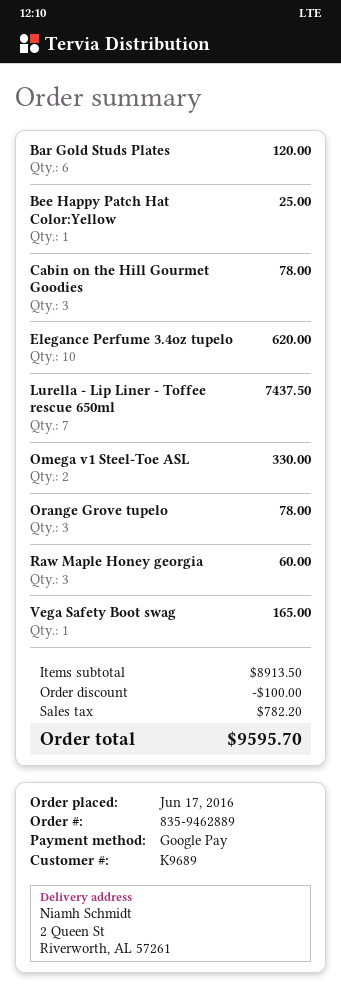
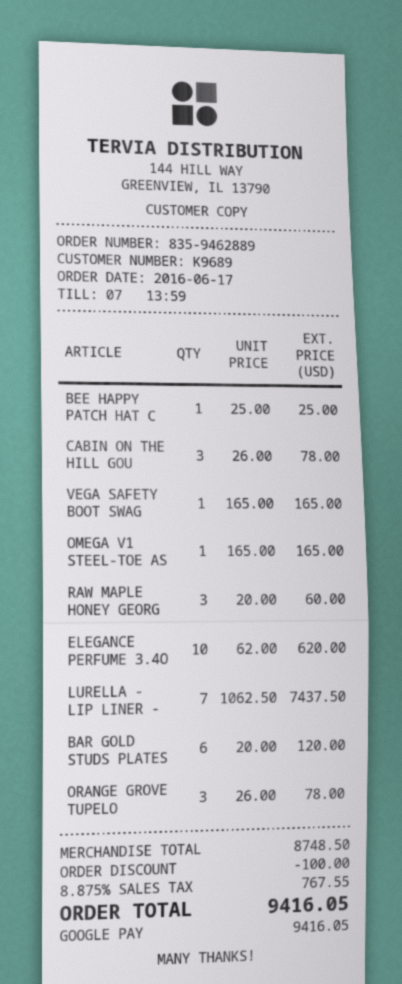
Omega v1 Steel-Toe ASL: 2 for 330.00 -> 1 for 165.00
subtotal: 8913.50 -> 8748.50
tax: 782.20 -> 767.55
total: 9595.70 -> 9416.05

